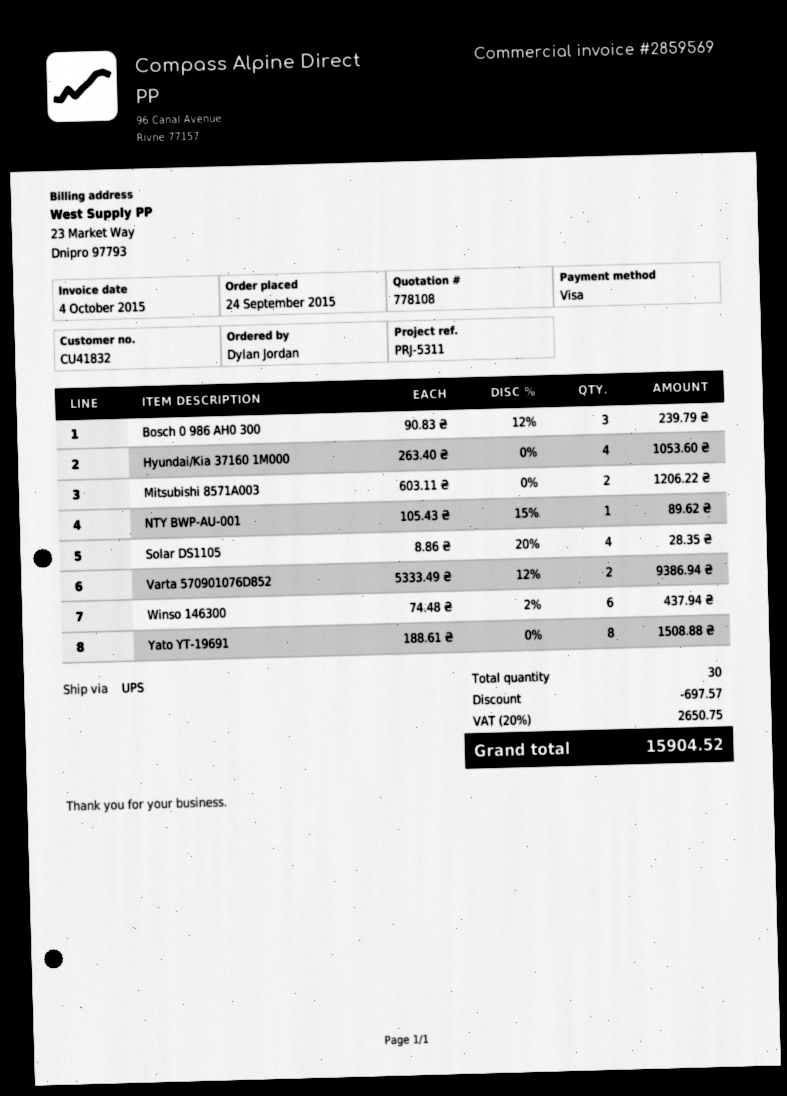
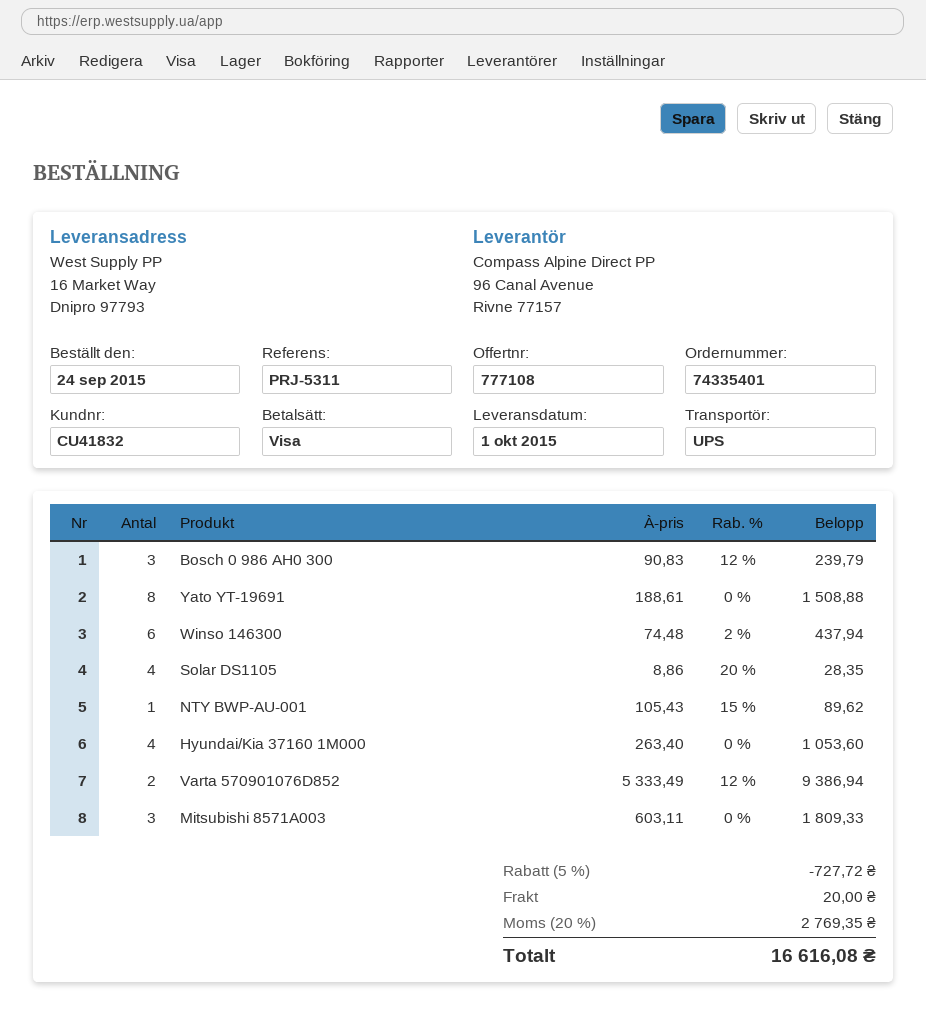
quote number: 778108 -> 777108
Mitsubishi 8571A003: 2 x 603.11 = 1206.22 -> 3 x 603.11 = 1809.33
discount: 697.57 -> 727.72
shipping: none -> 20.00
tax: 20% = 2650.75 -> 20% = 2769.35
total: 15904.52 -> 16616.08

